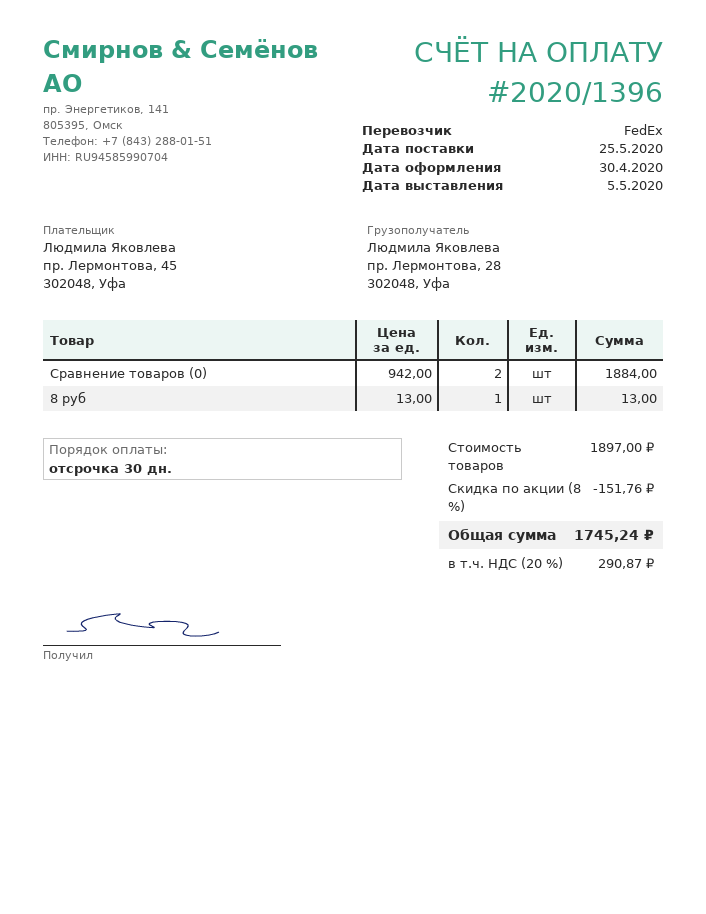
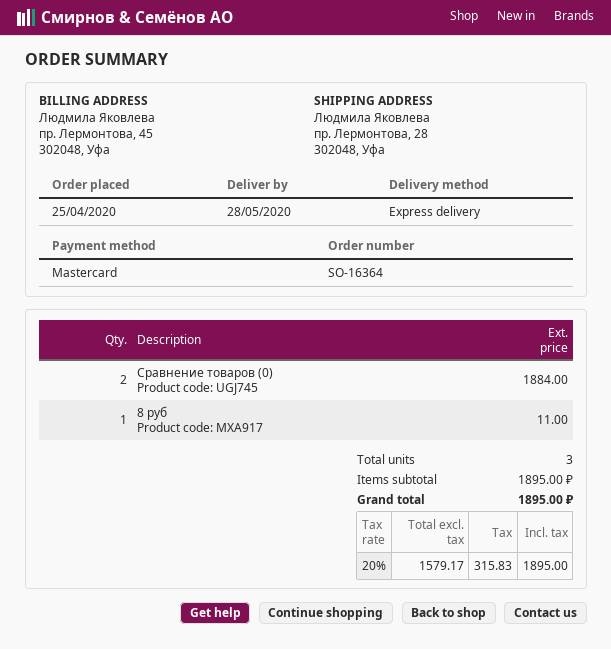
order date: 2020-04-30 -> 2020-04-25
delivery date: 2020-05-25 -> 2020-05-28
shipping method: FedEx -> express
8 руб: 1 for 13.00 -> 1 for 11.00
subtotal: 1897.00 -> 1895.00
discount: 8% = 151.76 -> none
tax: 20% = 290.87 -> 20% = 315.83
total: 1745.24 -> 1895.00

